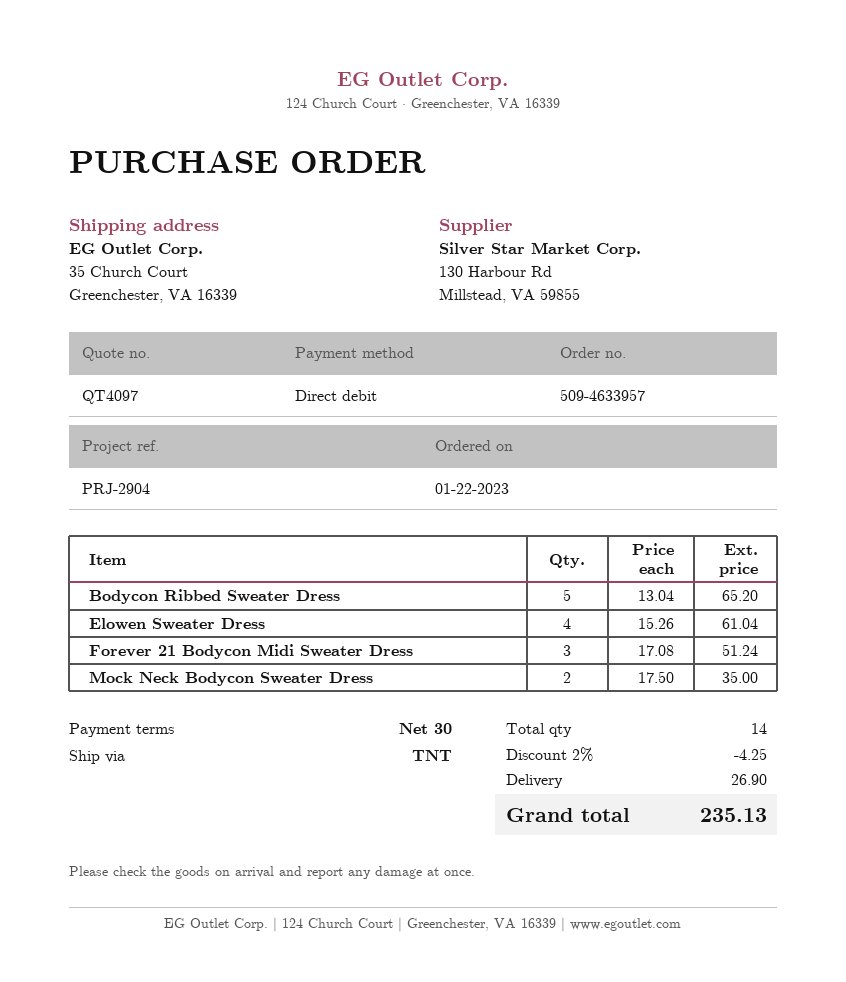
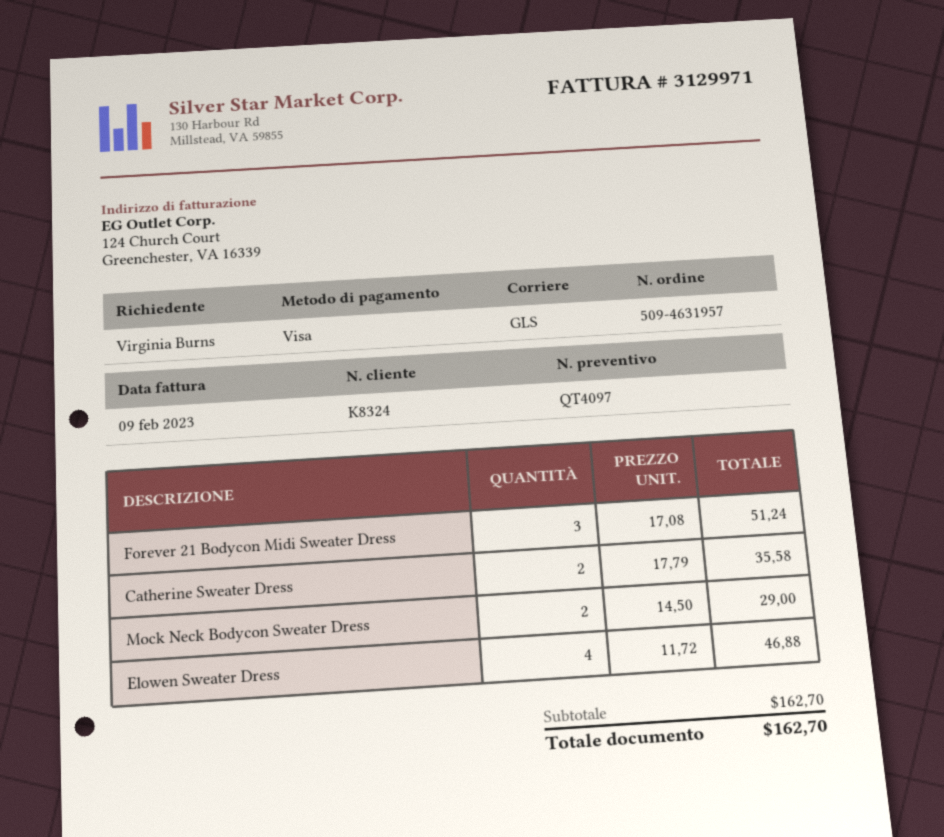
order number: 509-4633957 -> 509-4631957
payment method: direct debit -> Visa
shipping method: TNT -> GLS
Bodycon Ribbed Sweater Dress: 5 x 13.04 = 65.20 -> none
Elowen Sweater Dress: 4 x 15.26 = 61.04 -> 4 x 11.72 = 46.88
Mock Neck Bodycon Sweater Dress: 2 x 17.50 = 35.00 -> 2 x 14.50 = 29.00
Catherine Sweater Dress: none -> 2 x 17.79 = 35.58
discount: 2% = 4.25 -> none
shipping: 26.90 -> none
total: 235.13 -> 162.70

